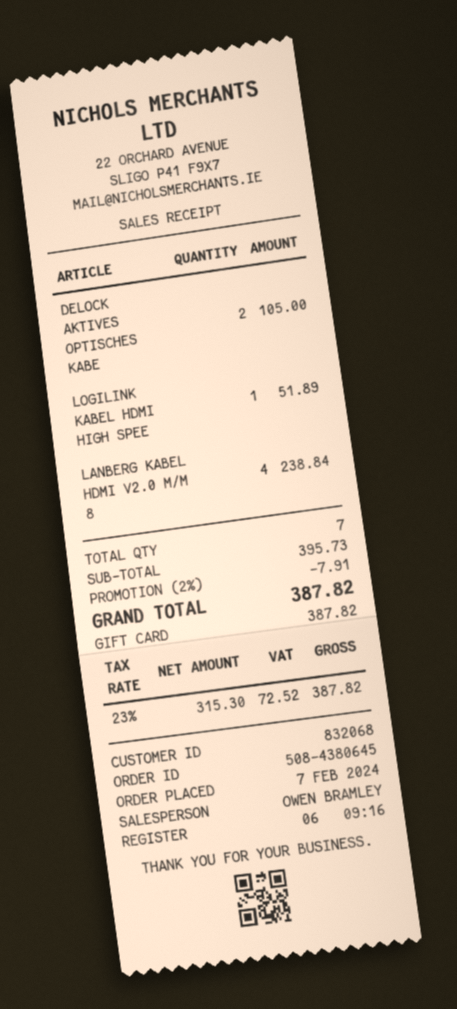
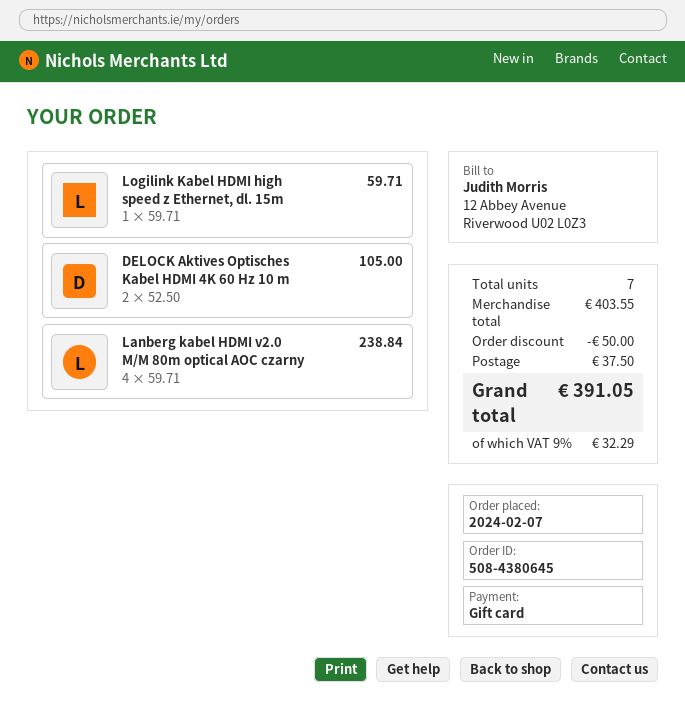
LOGILINK KABEL HDMI HIGH SPEE: 1 for 51.89 -> 1 for 59.71
subtotal: 395.73 -> 403.55
discount: 7.91 -> 50.00
shipping: none -> 37.50
tax: 23% = 72.52 -> 9% = 32.29
total: 387.82 -> 391.05

